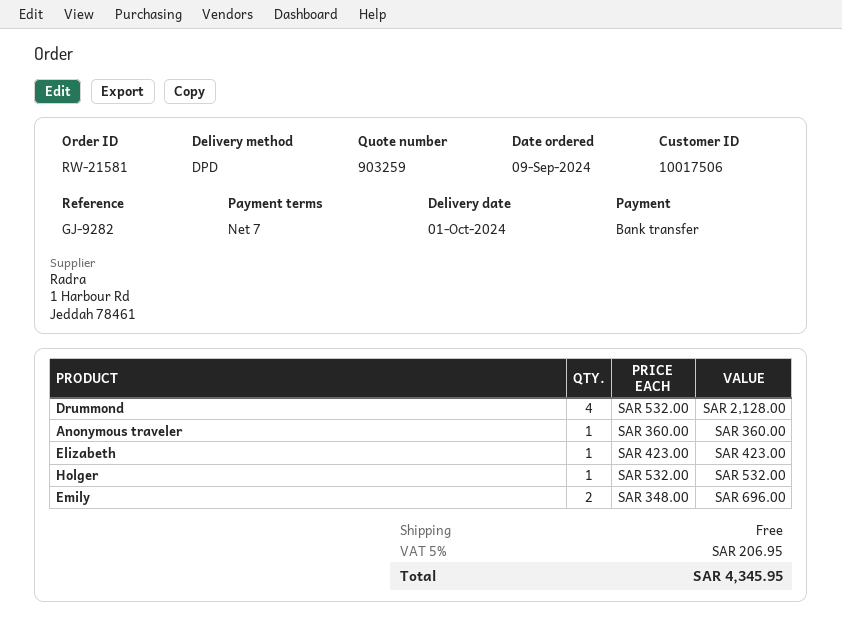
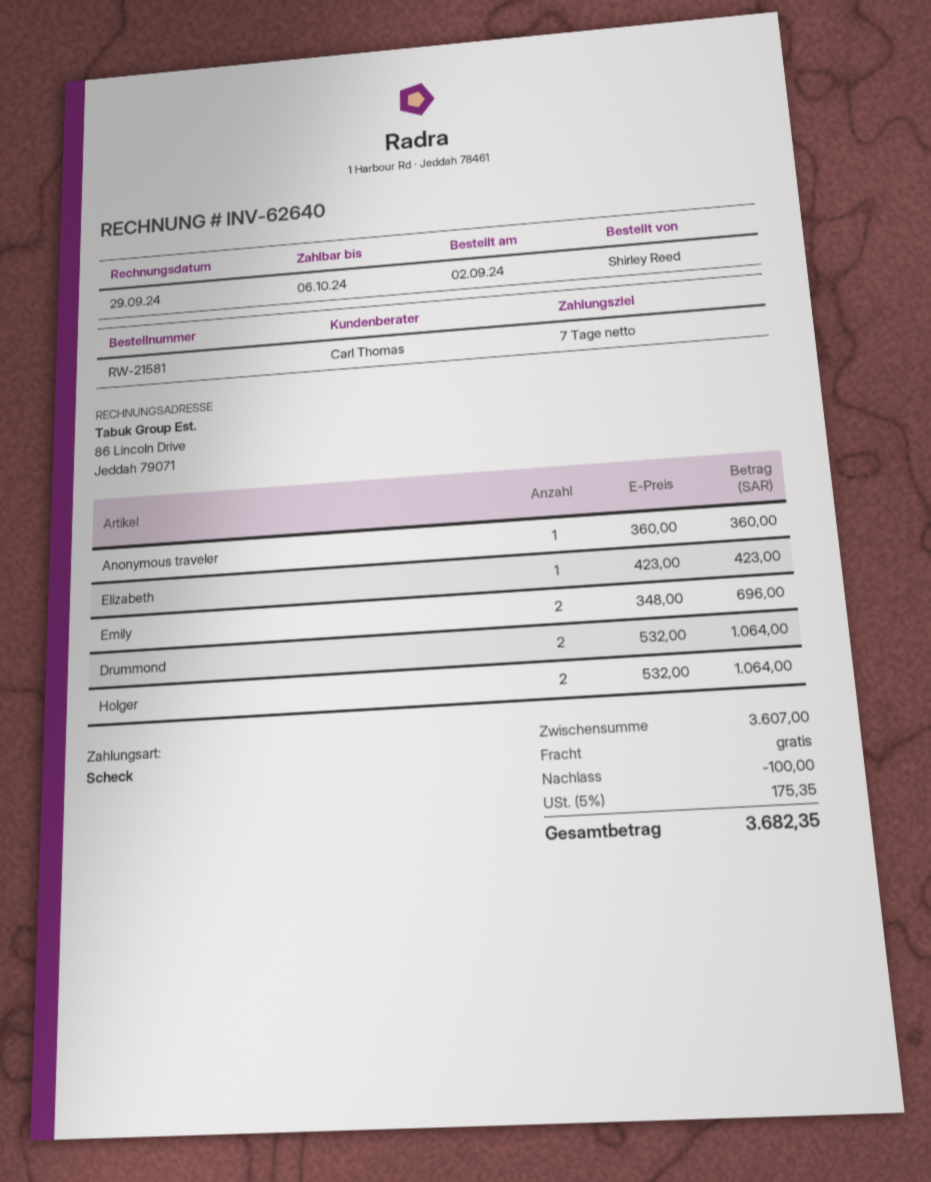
order date: 2024-09-09 -> 2024-09-02
payment method: bank transfer -> cheque
Drummond: 4 x 532.00 = 2128.00 -> 2 x 532.00 = 1064.00
Holger: 1 x 532.00 = 532.00 -> 2 x 532.00 = 1064.00
discount: none -> 100.00
tax: 5% = 206.95 -> 5% = 175.35
total: 4345.95 -> 3682.35

